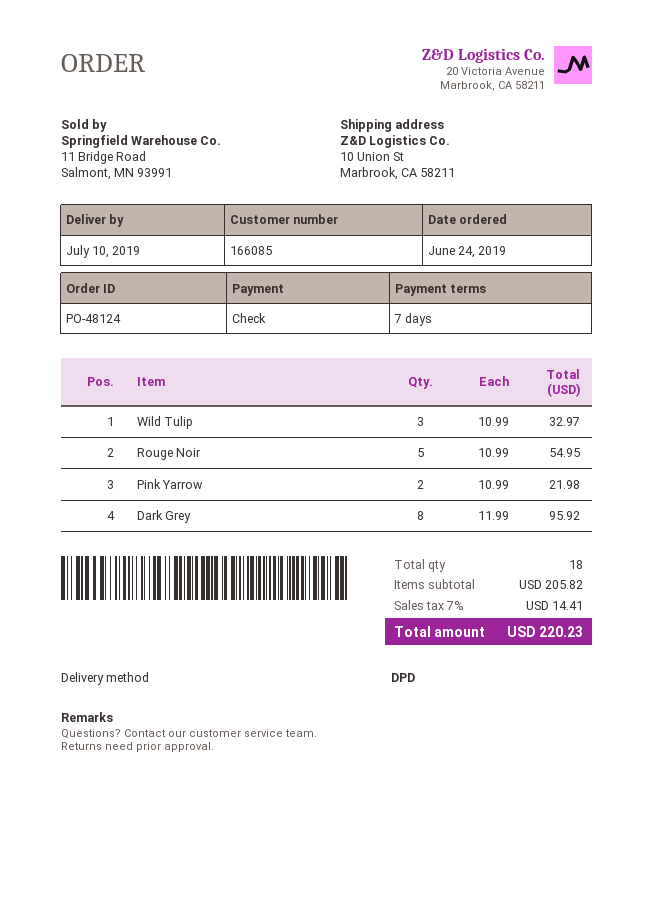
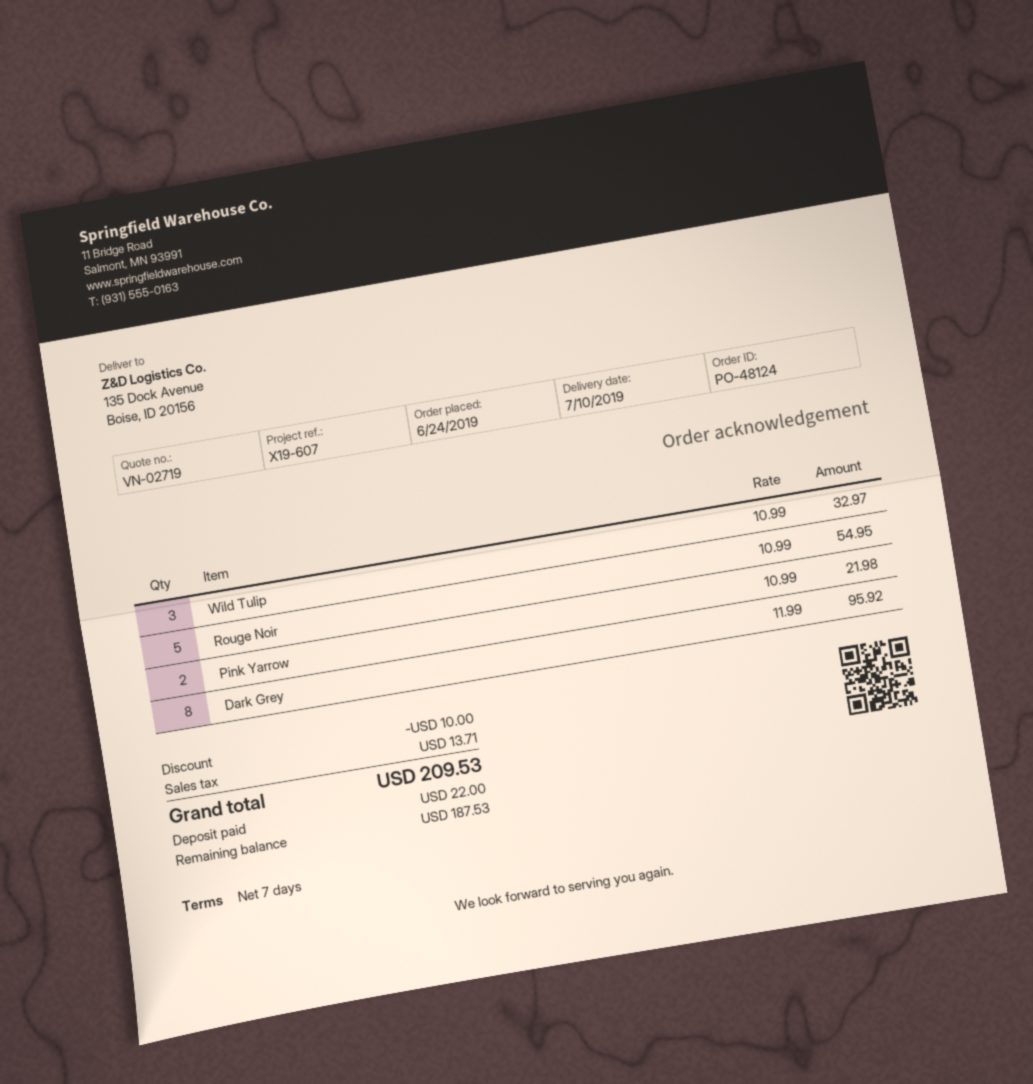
ship to: 10 Union St, Marbrook, CA 58211 -> 135 Dock Avenue, Boise, ID 20156
discount: none -> 10.00
tax: 14.41 -> 13.71
total: 220.23 -> 209.53

